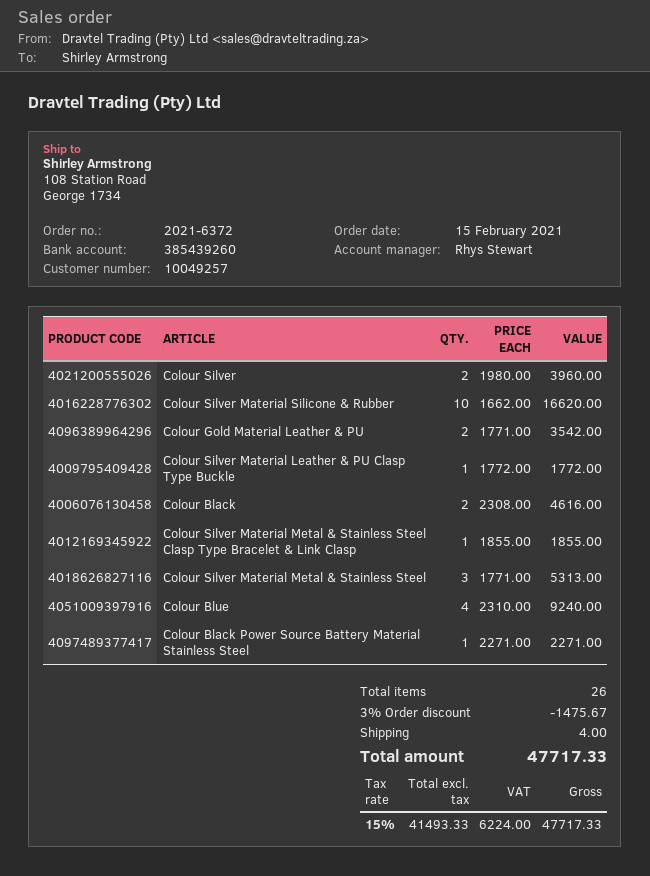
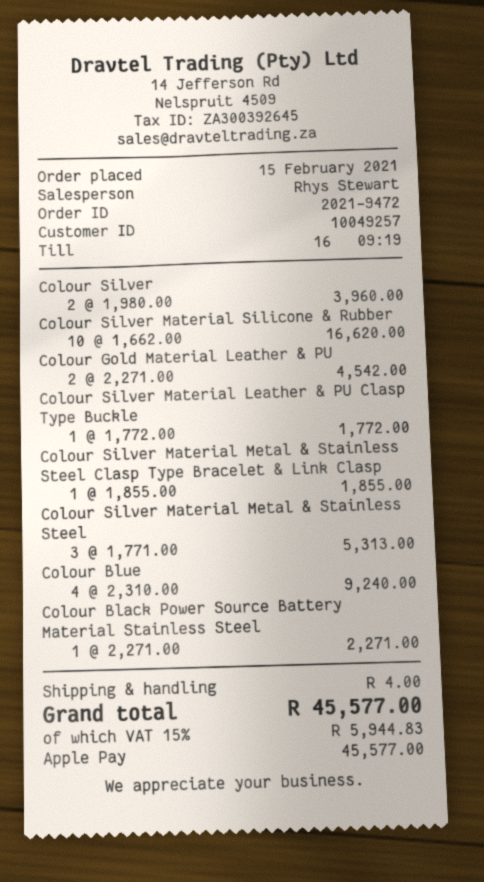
order number: 2021-6372 -> 2021-9472
Colour Gold Material Leather & PU: 2 x 1771.00 = 3542.00 -> 2 x 2271.00 = 4542.00
Colour Black: 2 x 2308.00 = 4616.00 -> none
discount: 3% = 1475.67 -> none
tax: 15% = 6224.00 -> 15% = 5944.83
total: 47717.33 -> 45577.00

